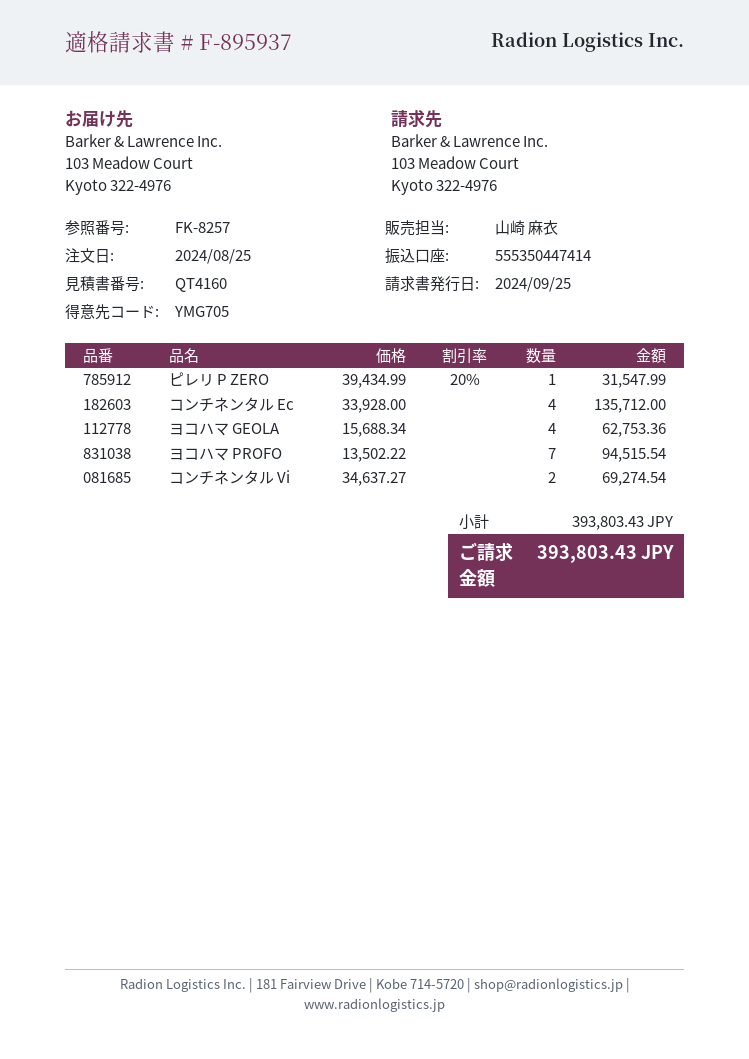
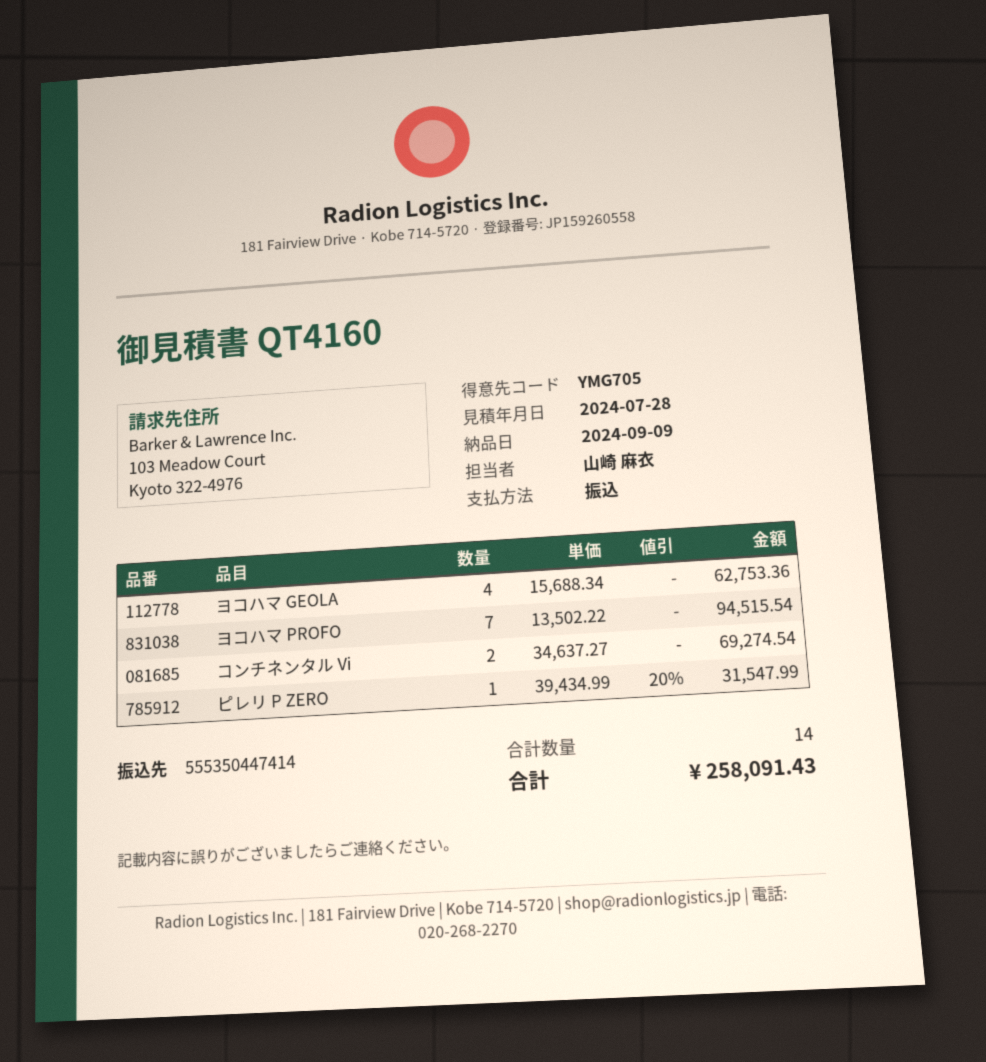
コンチネンタル Ec: 4 x 33928.00 = 135712.00 -> none
total: 393803.43 -> 258091.43

